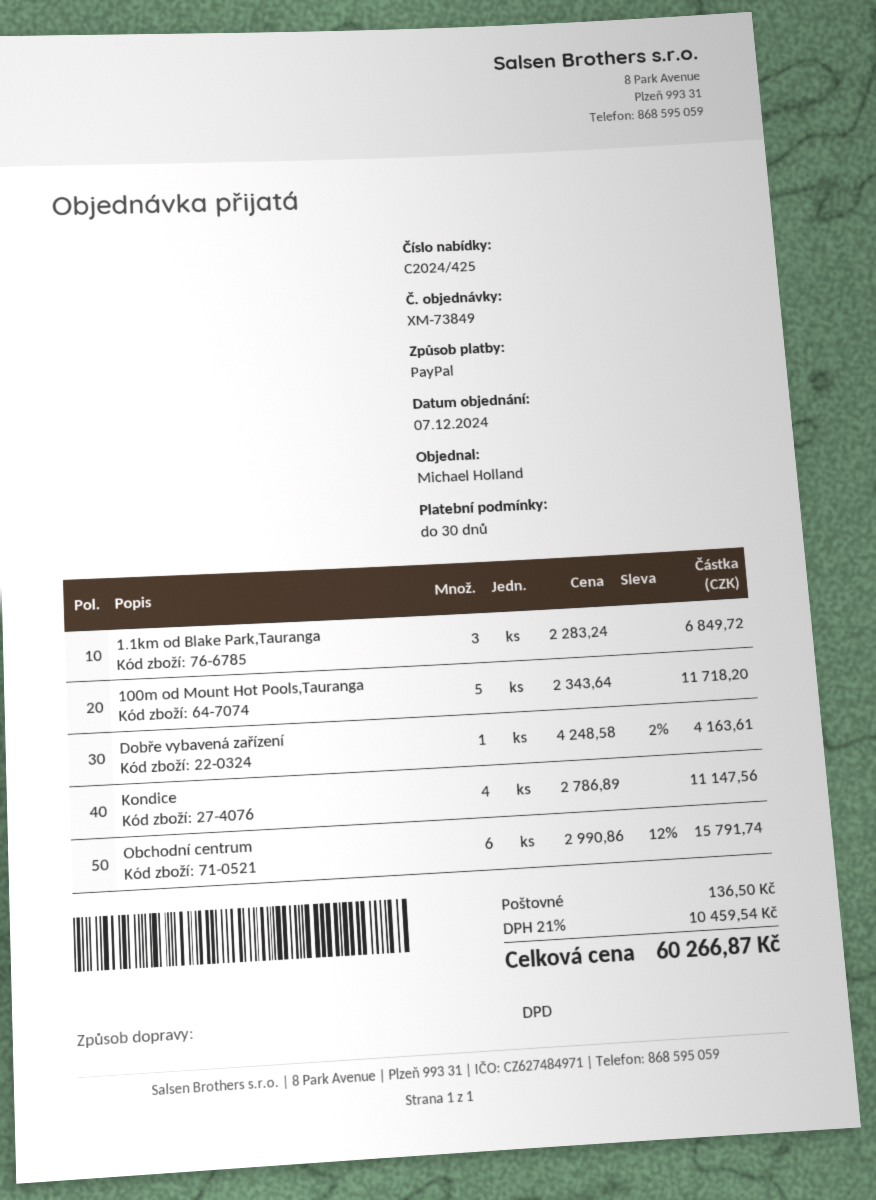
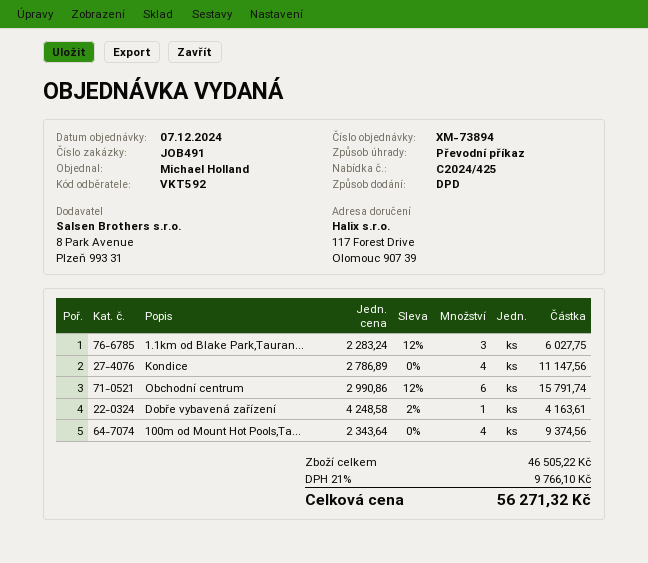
order number: XM-73849 -> XM-73894
payment method: PayPal -> bank transfer
1.1km od Blake Park,Tauranga: 3 x 2283.24 = 6849.72 -> 3 x 2283.24 - 12% = 6027.75
100m od Mount Hot Pools,Tauranga: 5 x 2343.64 = 11718.20 -> 4 x 2343.64 = 9374.56
shipping: 136.50 -> none
tax: 21% = 10459.54 -> 21% = 9766.10
total: 60266.87 -> 56271.32

